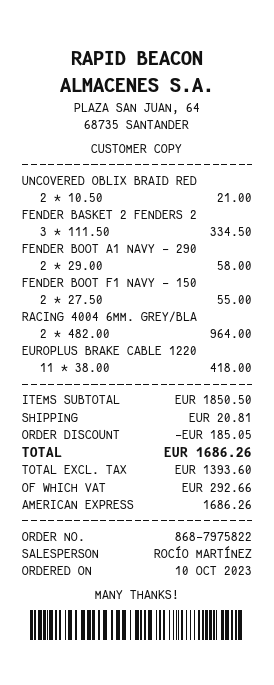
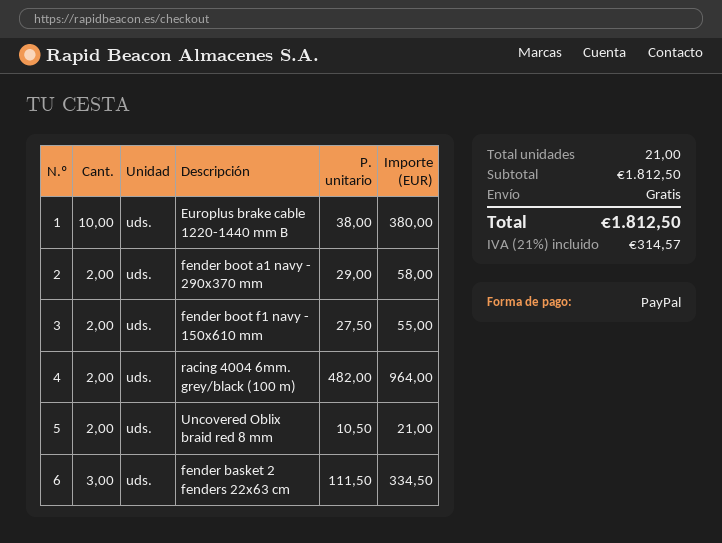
payment method: American Express -> PayPal
EUROPLUS BRAKE CABLE 1220: 11 x 38.00 = 418.00 -> 10 x 38.00 = 380.00
subtotal: 1850.50 -> 1812.50
discount: 185.05 -> none
shipping: 20.81 -> 0.00
tax: 292.66 -> 314.57
total: 1686.26 -> 1812.50

